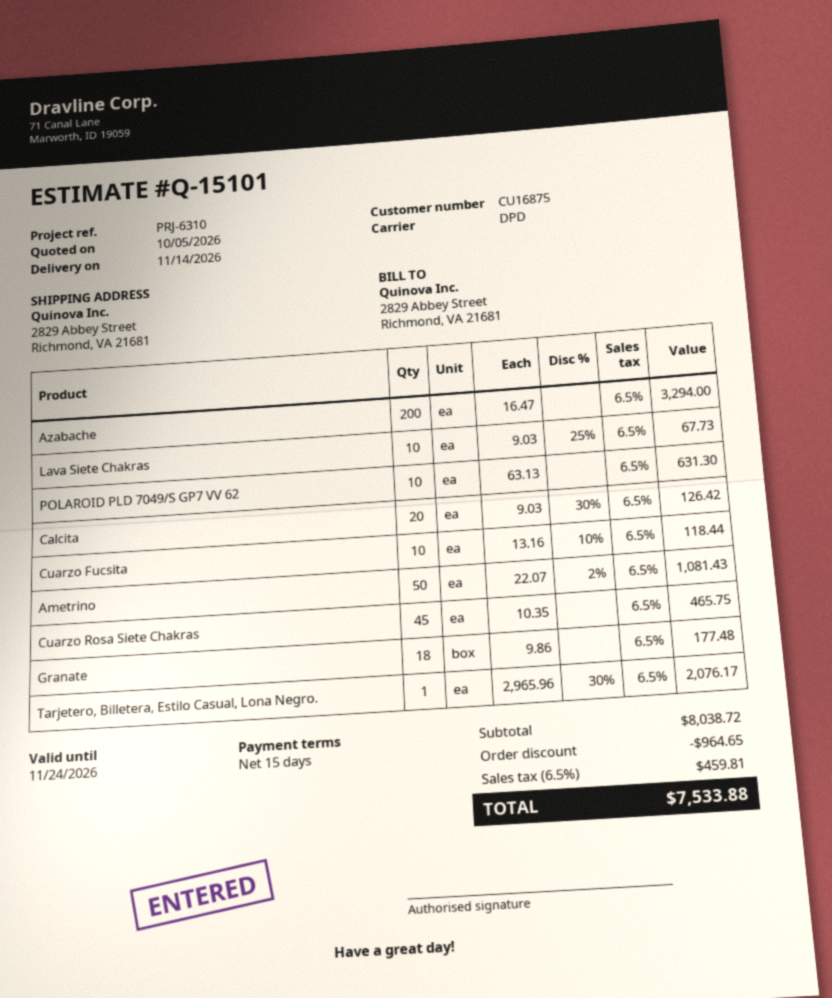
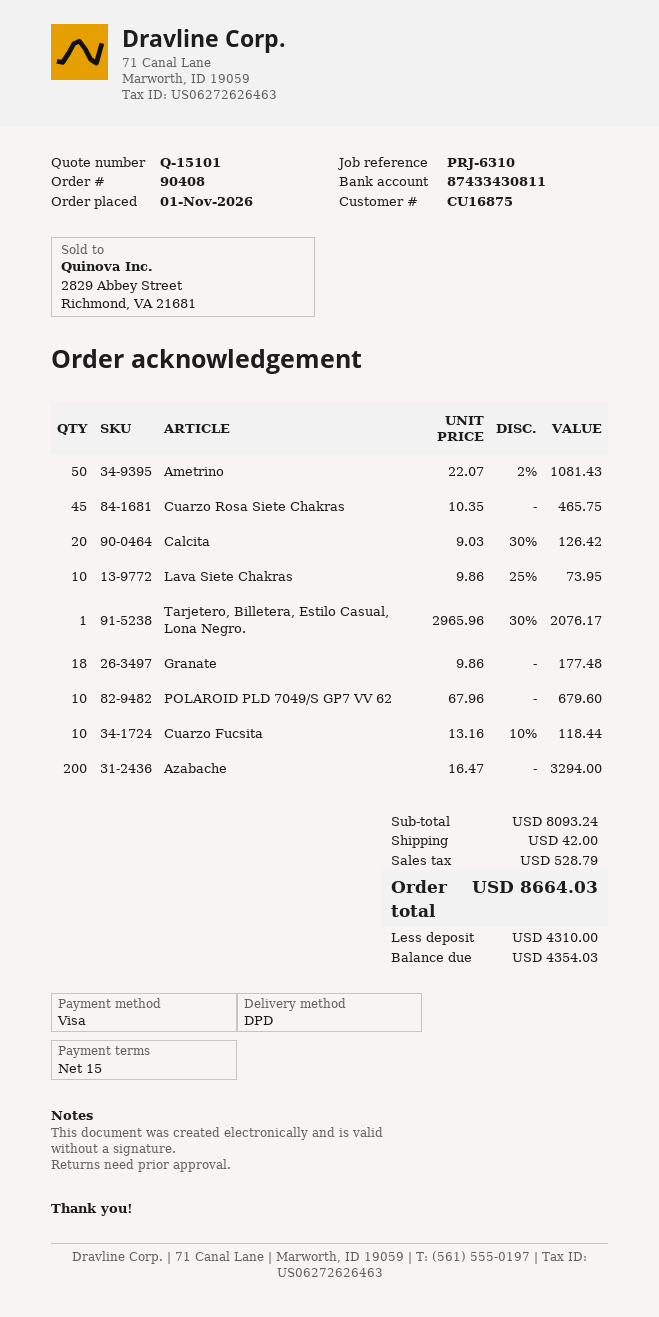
Lava Siete Chakras: 10 x 9.03 - 25% = 67.73 -> 10 x 9.86 - 25% = 73.95
POLAROID PLD 7049/S GP7 VV 62: 10 x 63.13 = 631.30 -> 10 x 67.96 = 679.60
subtotal: 8038.72 -> 8093.24
discount: 964.65 -> none
shipping: none -> 42.00
tax: 459.81 -> 528.79
total: 7533.88 -> 8664.03

